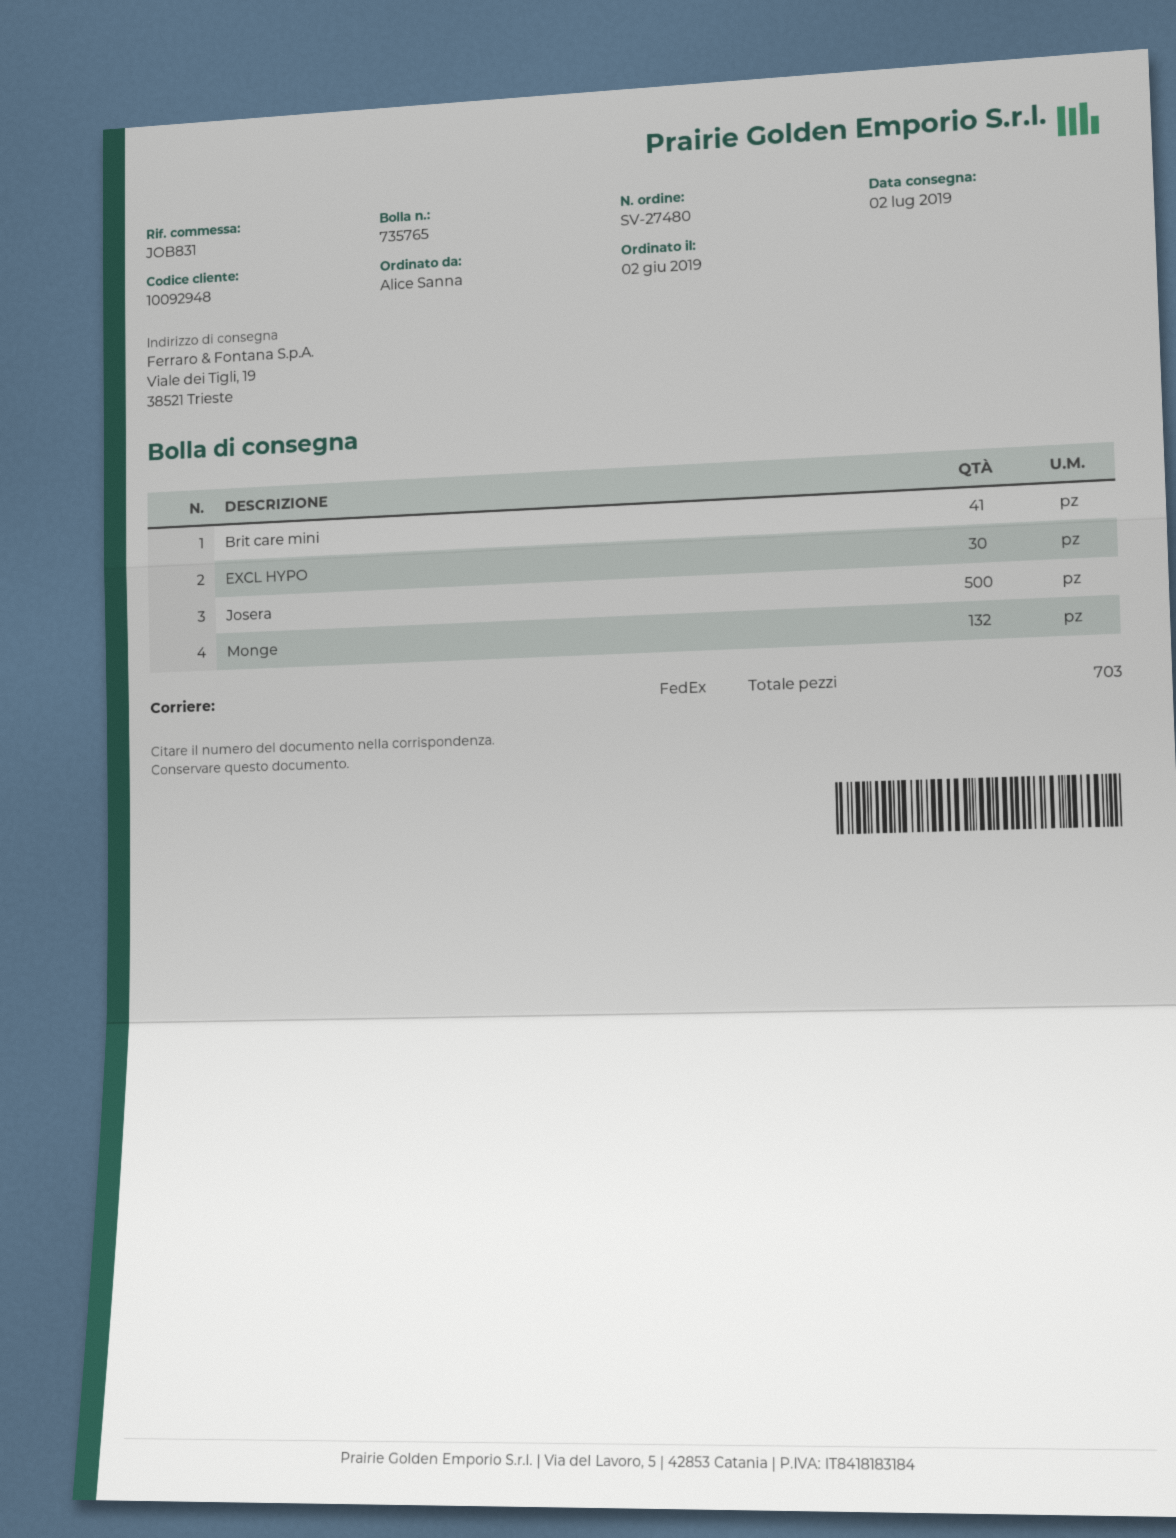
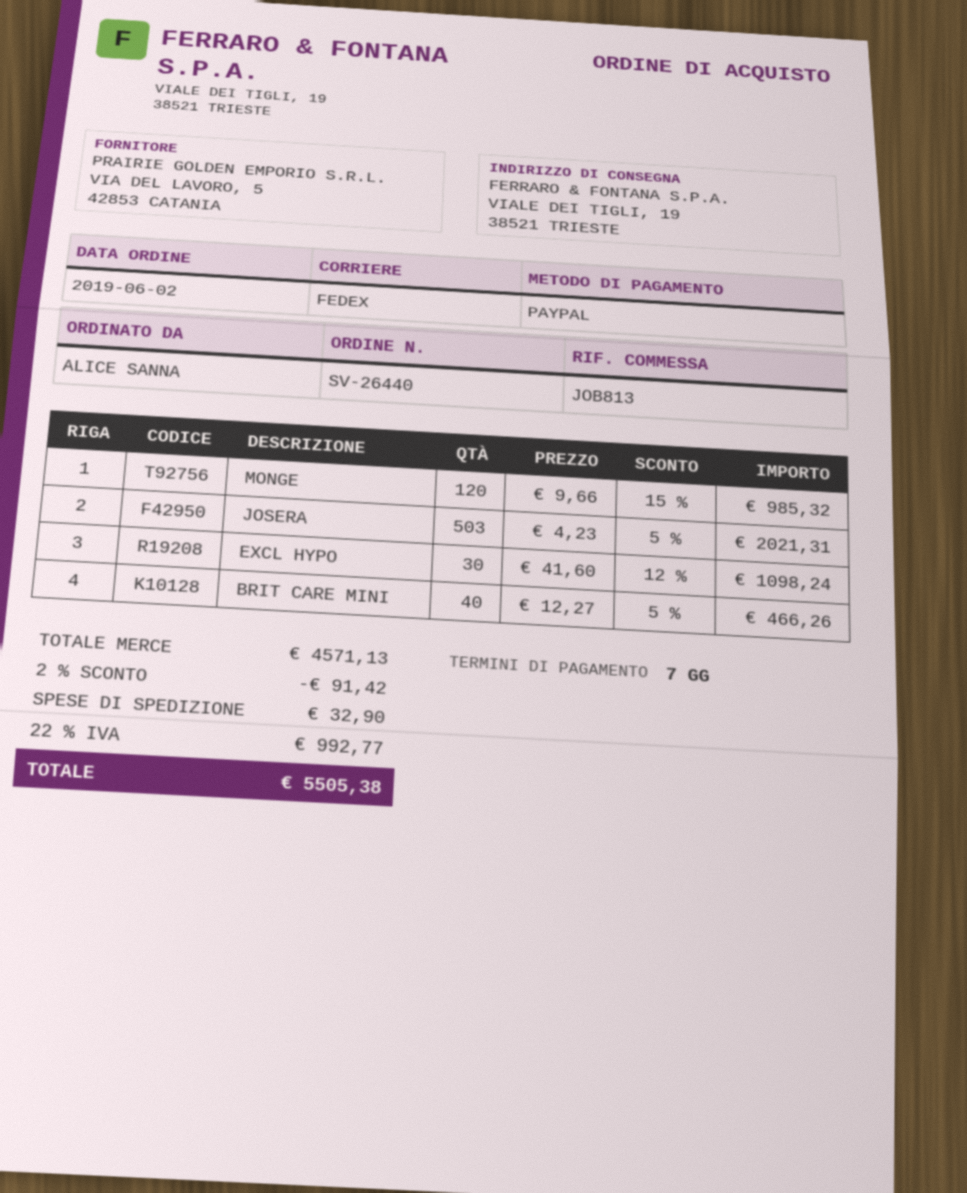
order number: SV-27480 -> SV-26440
reference: JOB831 -> JOB813
Brit care mini: 41 -> 40
Josera: 500 -> 503
Monge: 132 -> 120

